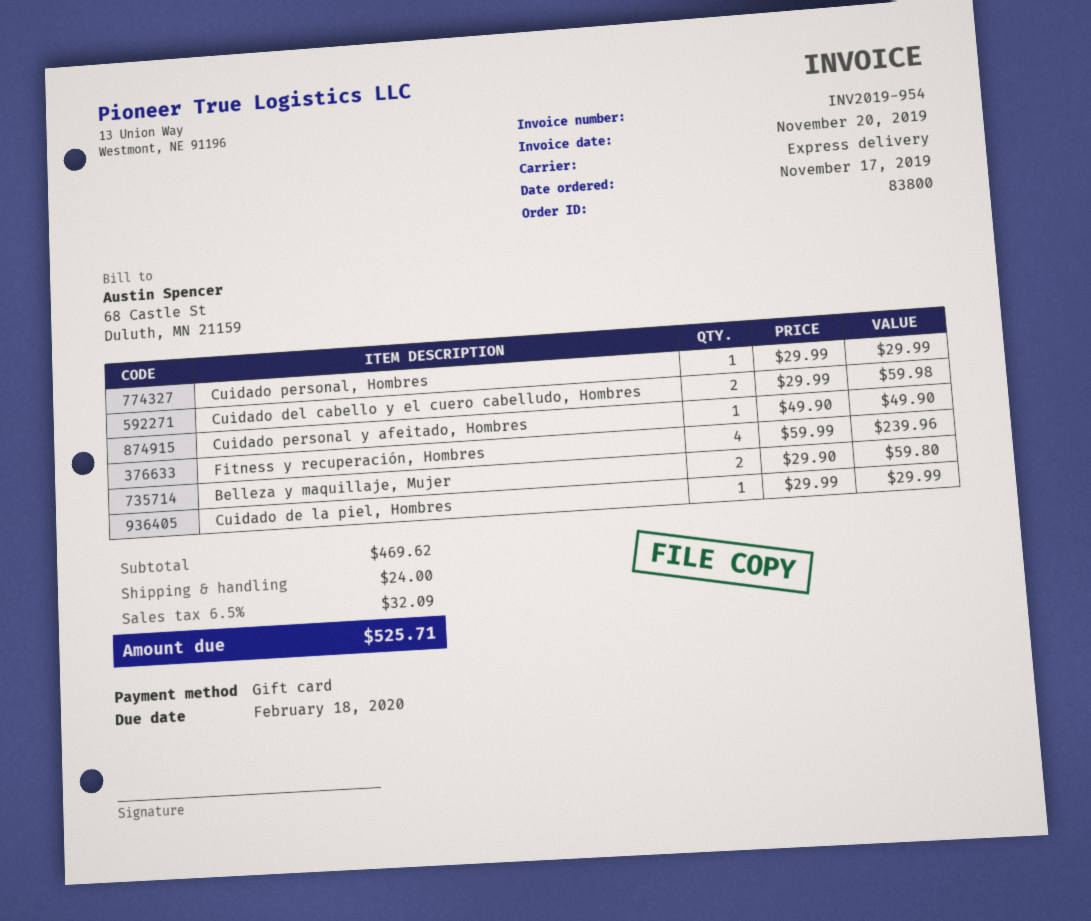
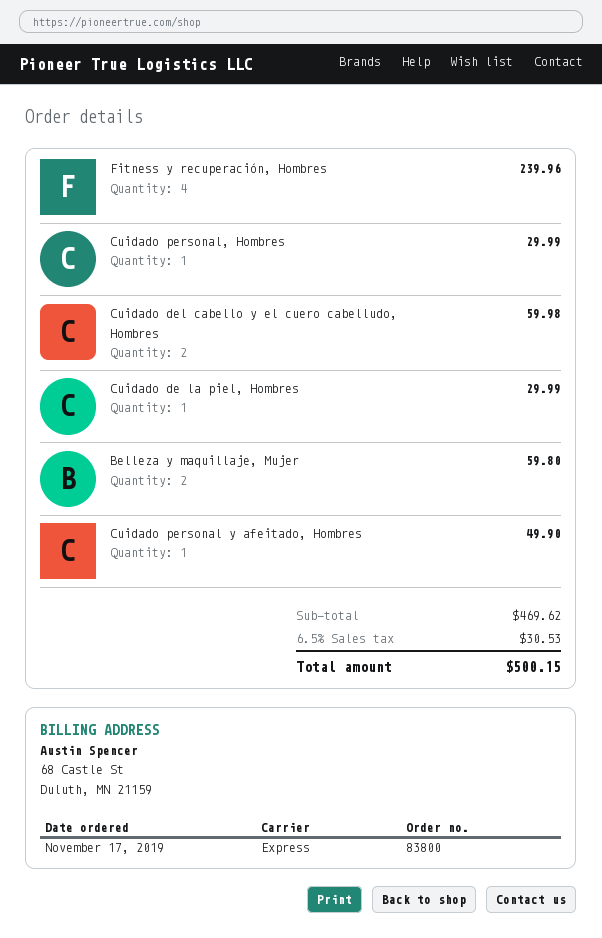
shipping: 24.00 -> none
tax: 6.5% = 32.09 -> 6.5% = 30.53
total: 525.71 -> 500.15

